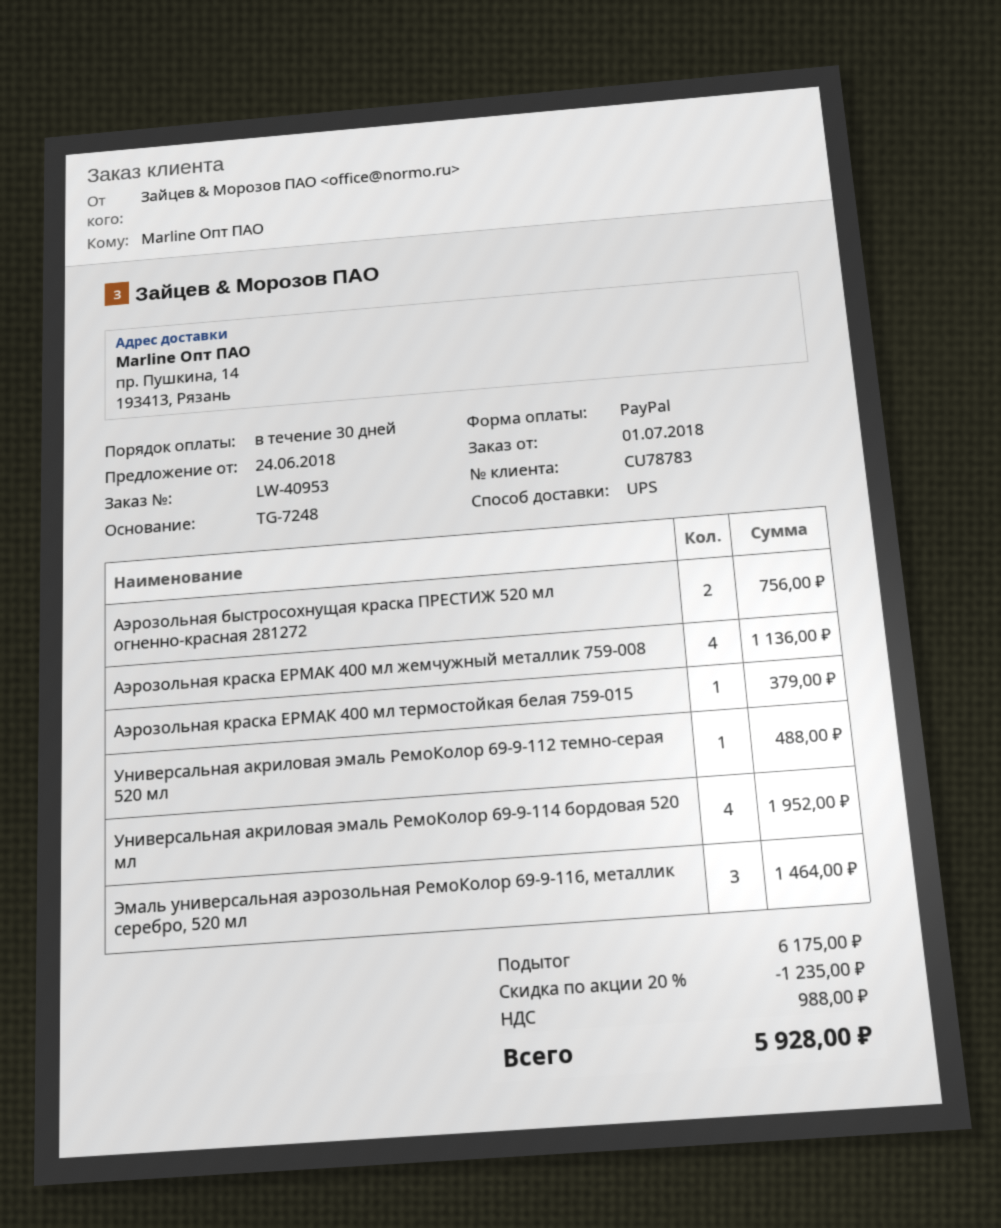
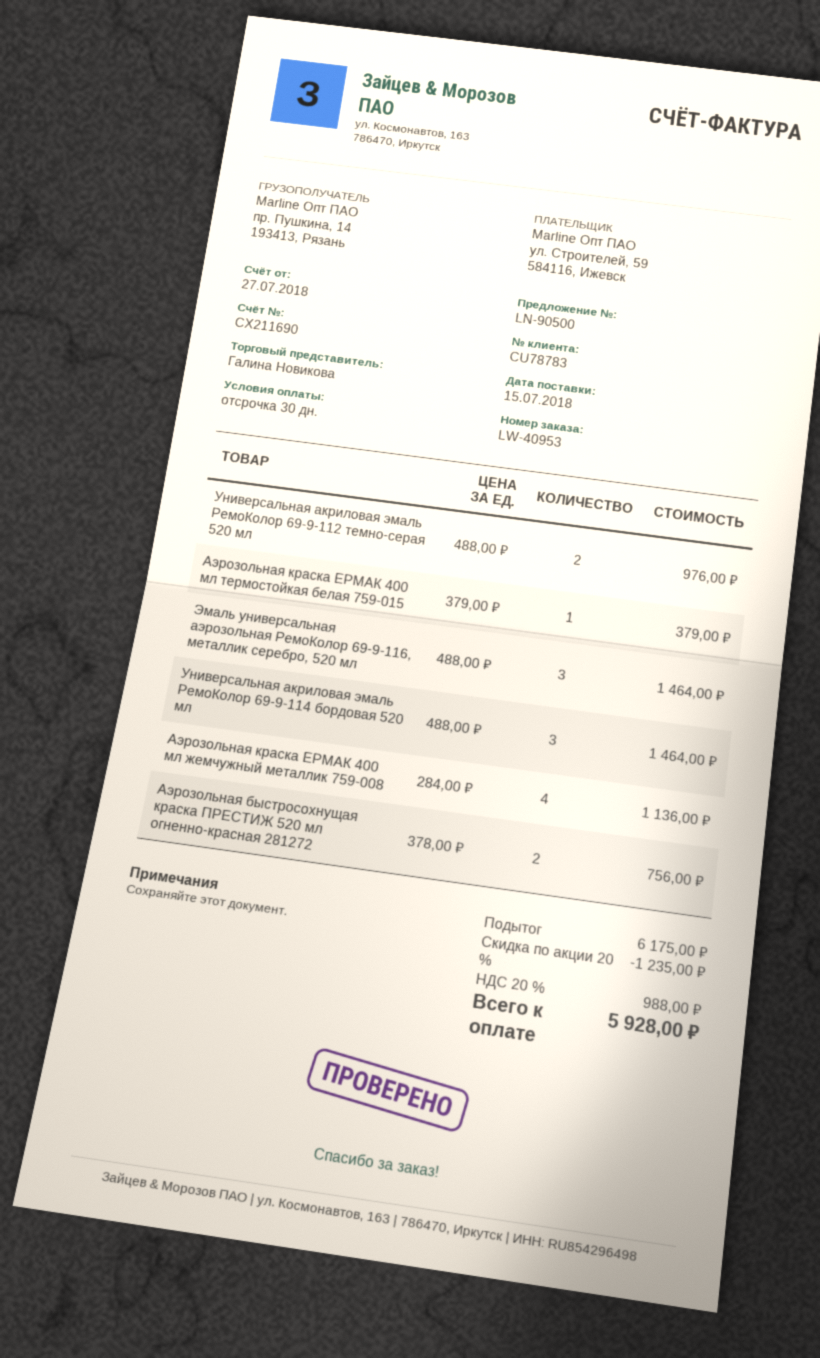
Универсальная акриловая эмаль РемоКолор 69-9-112 темно-серая 520 мл: 1 for 488.00 -> 2 for 976.00
Универсальная акриловая эмаль РемоКолор 69-9-114 бордовая 520 мл: 4 for 1952.00 -> 3 for 1464.00

